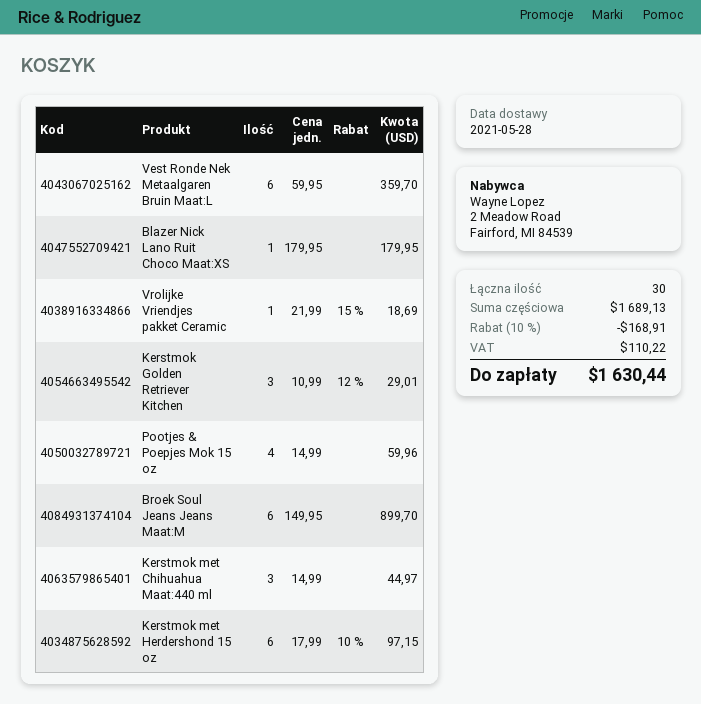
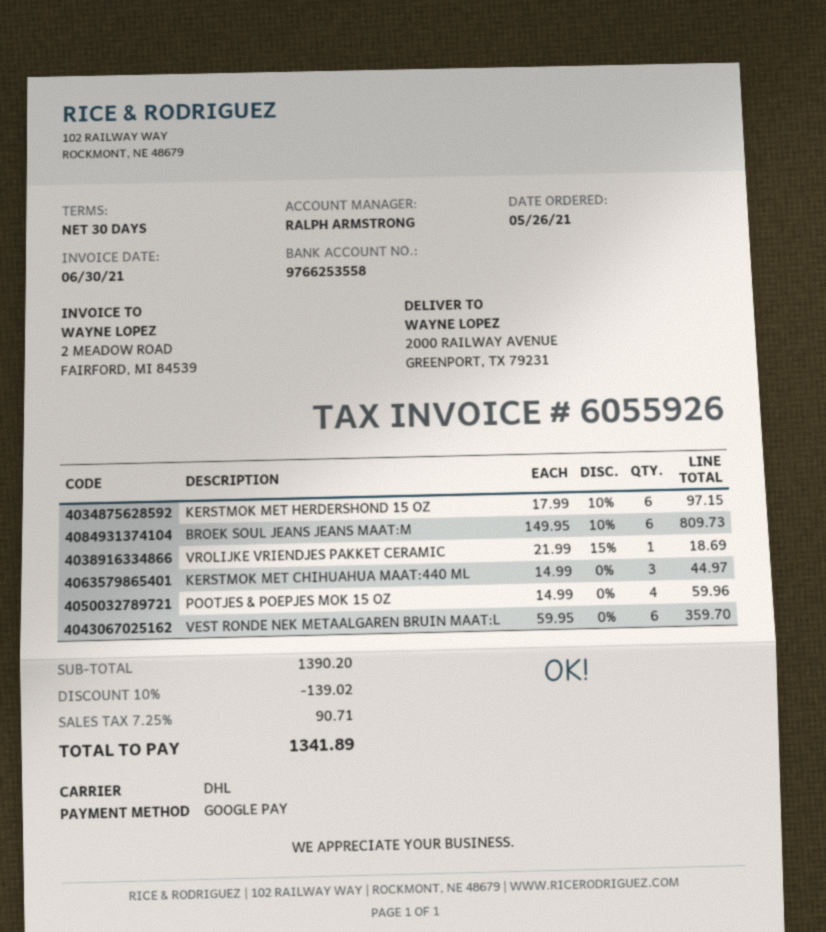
Blazer Nick Lano Ruit Choco Maat:XS: 1 x 179.95 = 179.95 -> none
Kerstmok Golden Retriever Kitchen: 3 x 10.99 - 12% = 29.01 -> none
Broek Soul Jeans Jeans Maat:M: 6 x 149.95 = 899.70 -> 6 x 149.95 - 10% = 809.73
subtotal: 1689.13 -> 1390.20
discount: 10% = 168.91 -> 10% = 139.02
tax: 110.22 -> 90.71
total: 1630.44 -> 1341.89

